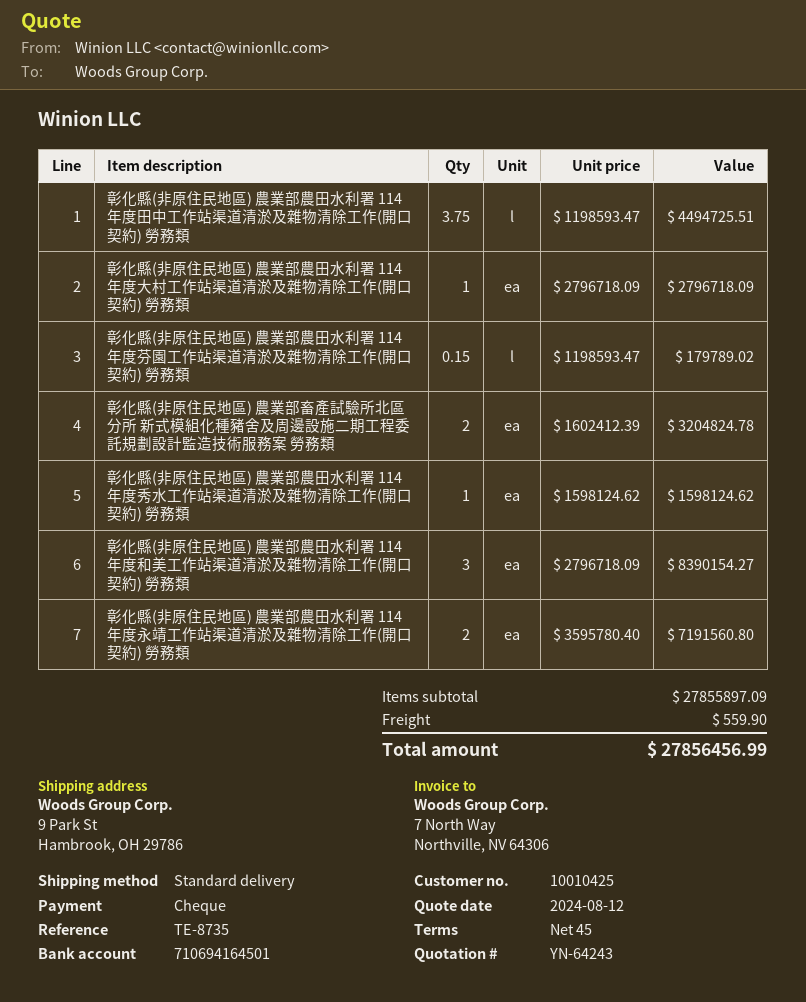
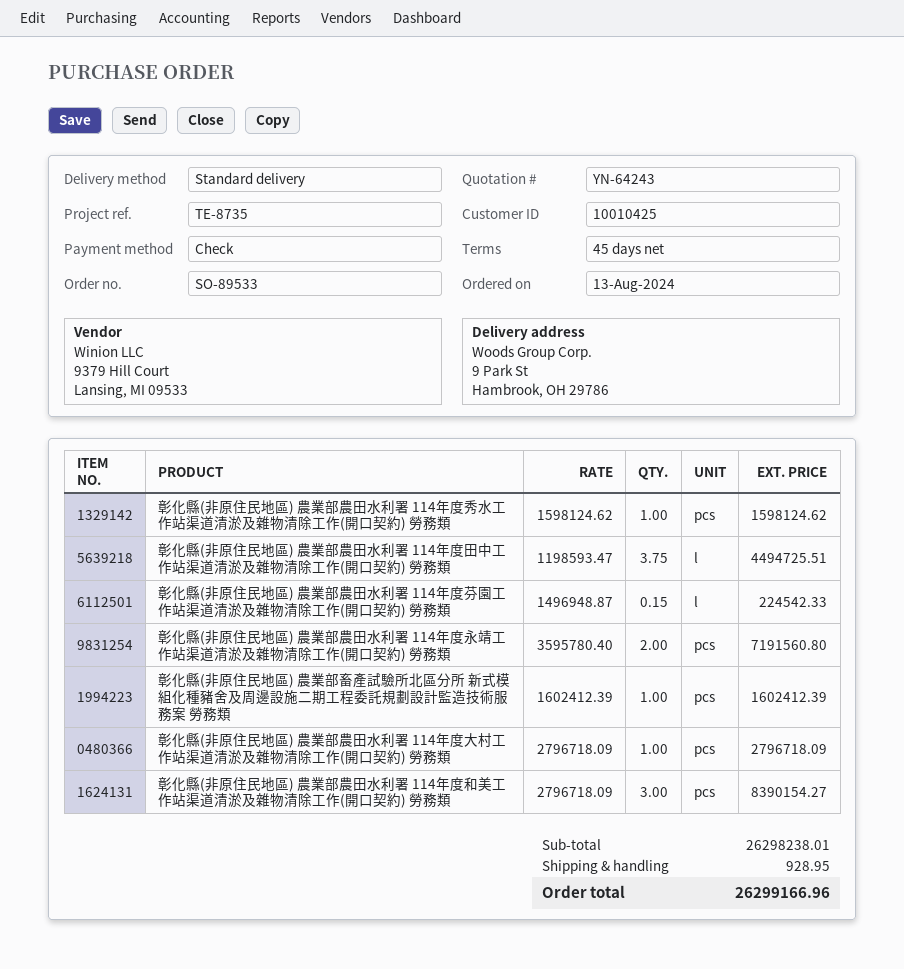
彰化縣(非原住民地區) 農業部農田水利署 114年度芬園工作站渠道清淤及雜物清除工作(開口契約) 勞務類: 0.15 x 1198593.47 = 179789.02 -> 0.15 x 1496948.87 = 224542.33
彰化縣(非原住民地區) 農業部畜產試驗所北區分所 新式模組化種豬舍及周邊設施二期工程委託規劃設計監造技術服務案 勞務類: 2 x 1602412.39 = 3204824.78 -> 1 x 1602412.39 = 1602412.39
subtotal: 27855897.09 -> 26298238.01
shipping: 559.90 -> 928.95
total: 27856456.99 -> 26299166.96

